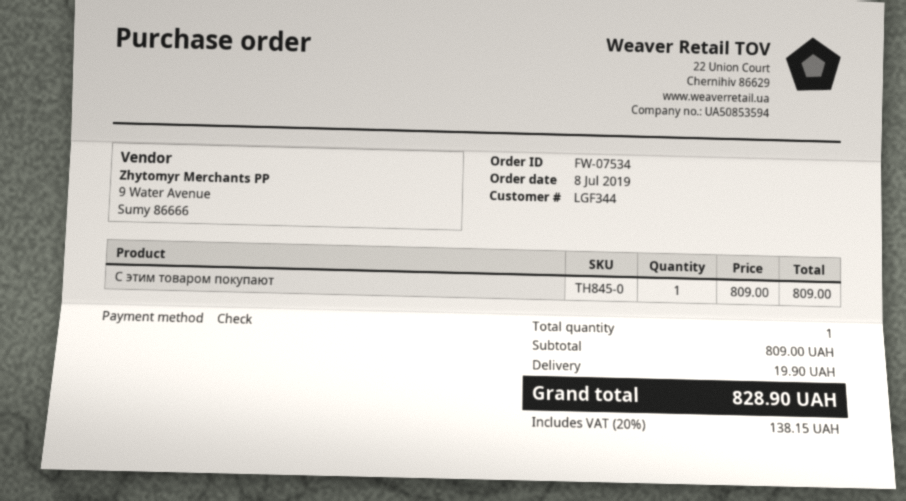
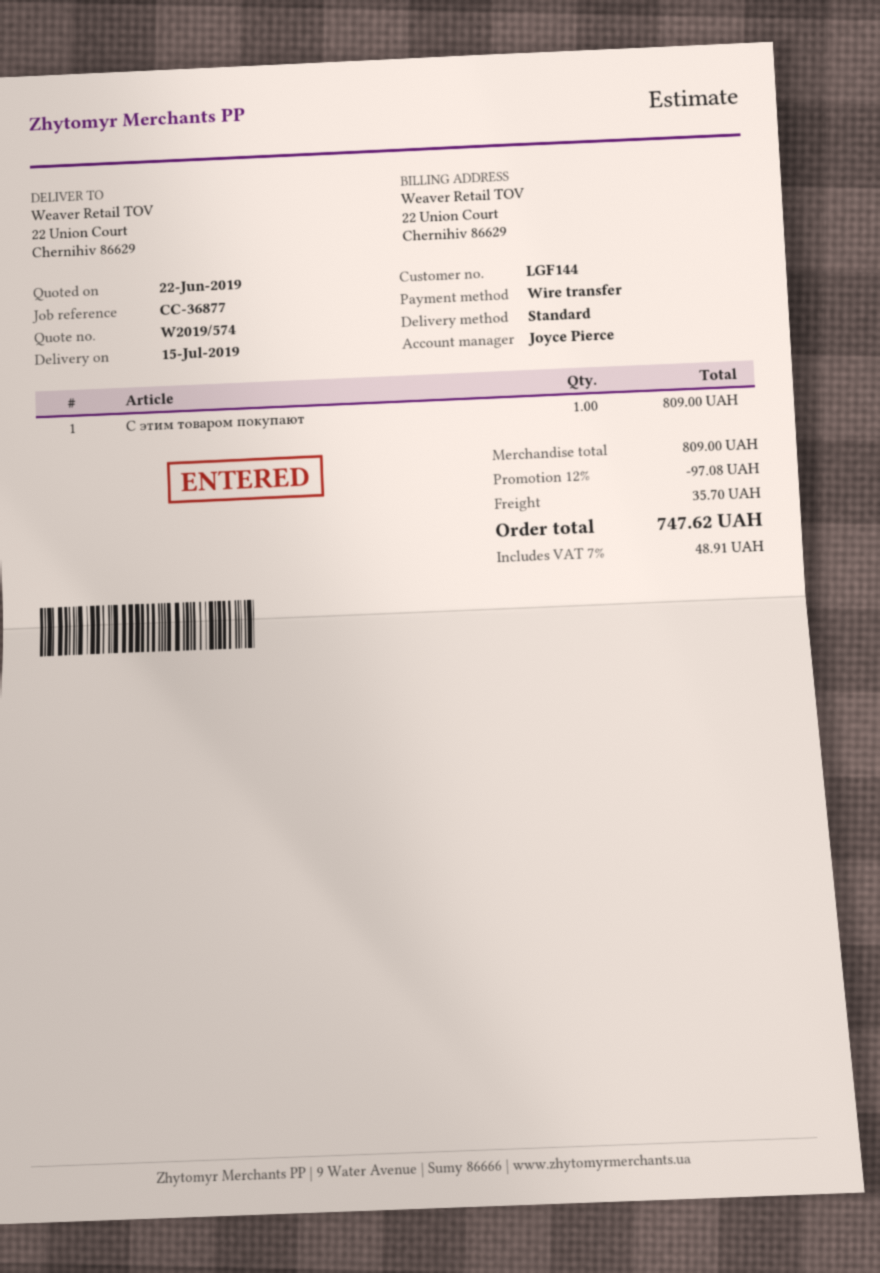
customer number: LGF344 -> LGF144
payment method: cheque -> bank transfer
discount: none -> 12% = 97.08
shipping: 19.90 -> 35.70
tax: 20% = 138.15 -> 7% = 48.91
total: 828.90 -> 747.62

